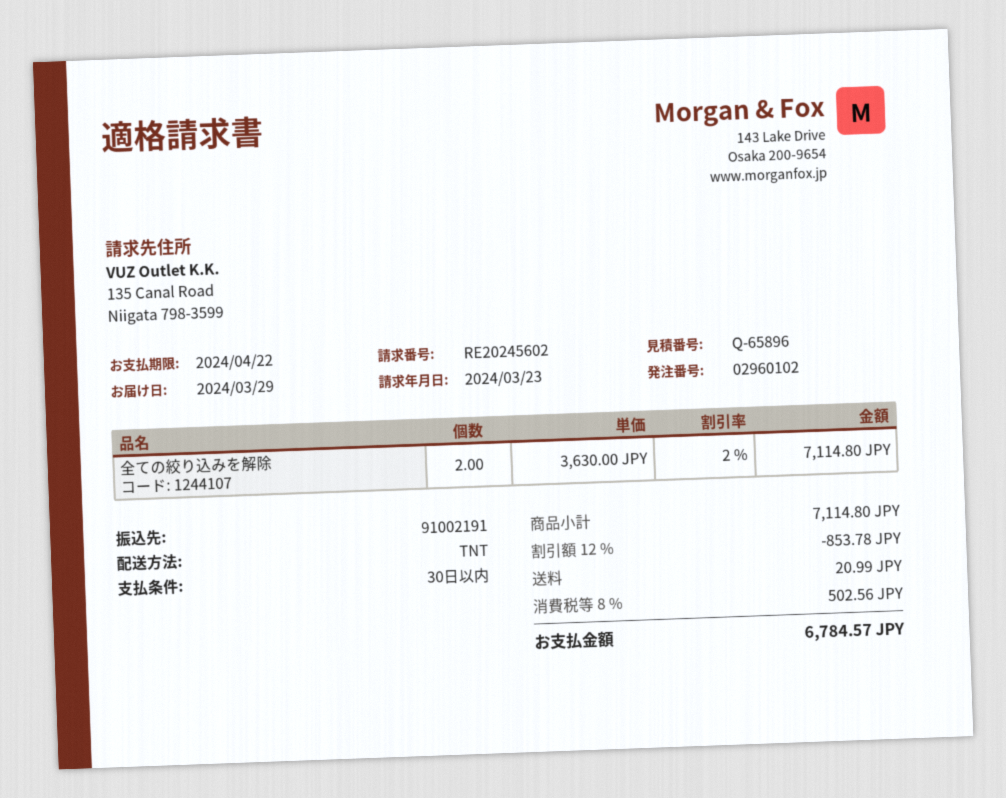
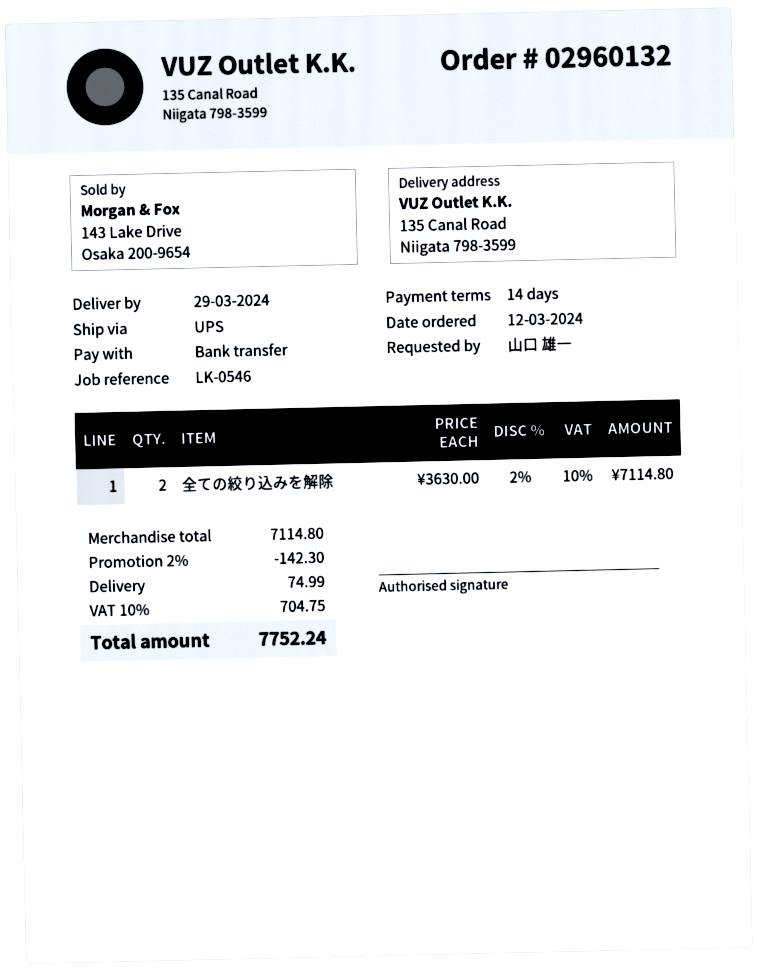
order number: 02960102 -> 02960132
payment terms: 30 days -> 14 days
shipping method: TNT -> UPS
discount: 12% = 853.78 -> 2% = 142.30
shipping: 20.99 -> 74.99
tax: 8% = 502.56 -> 10% = 704.75
total: 6784.57 -> 7752.24

